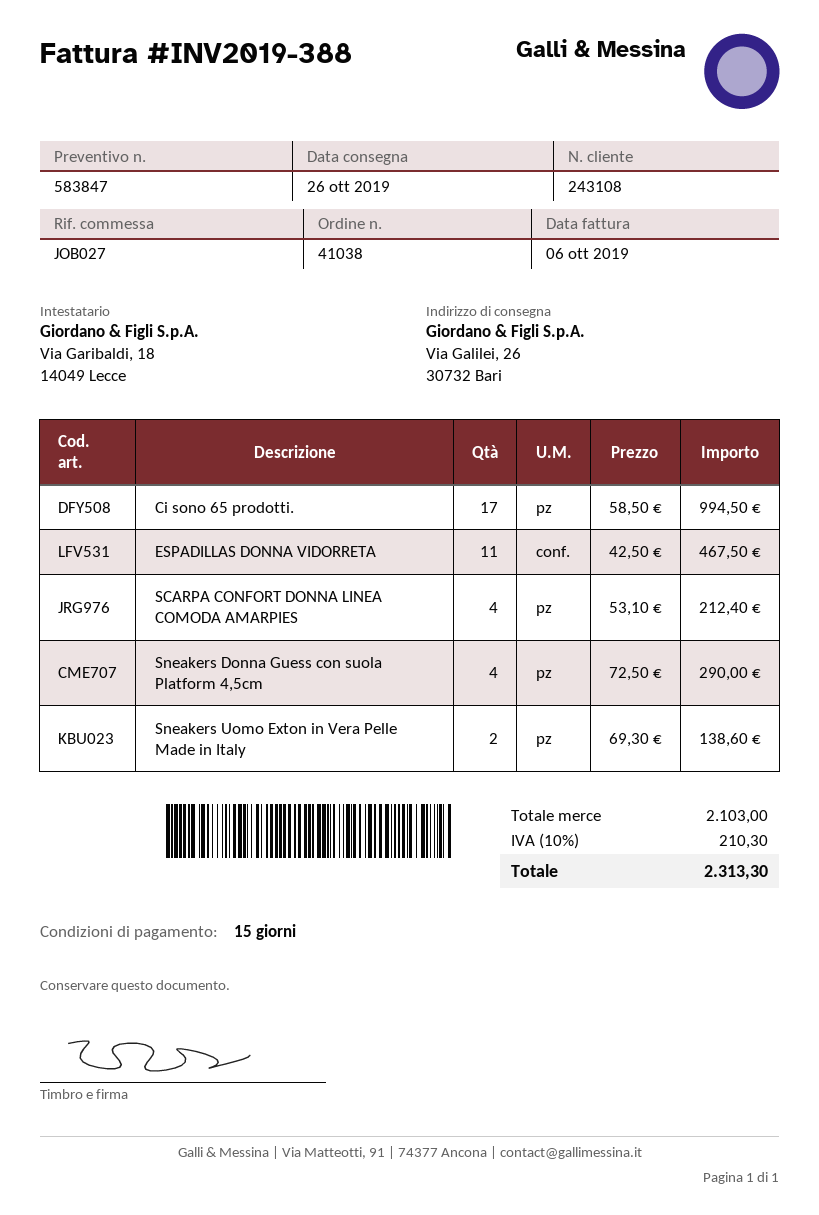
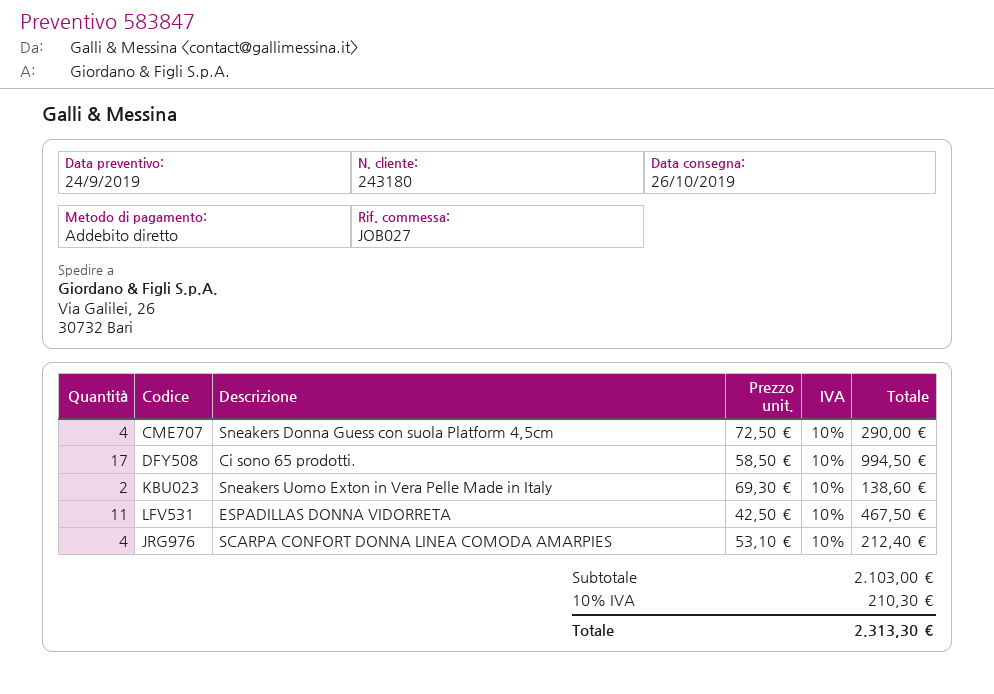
customer number: 243108 -> 243180

